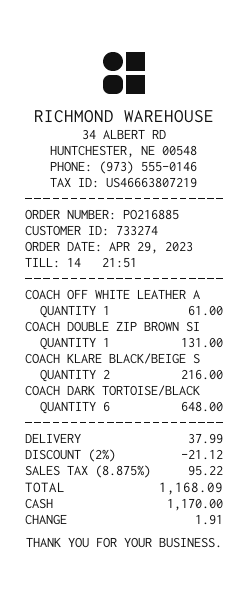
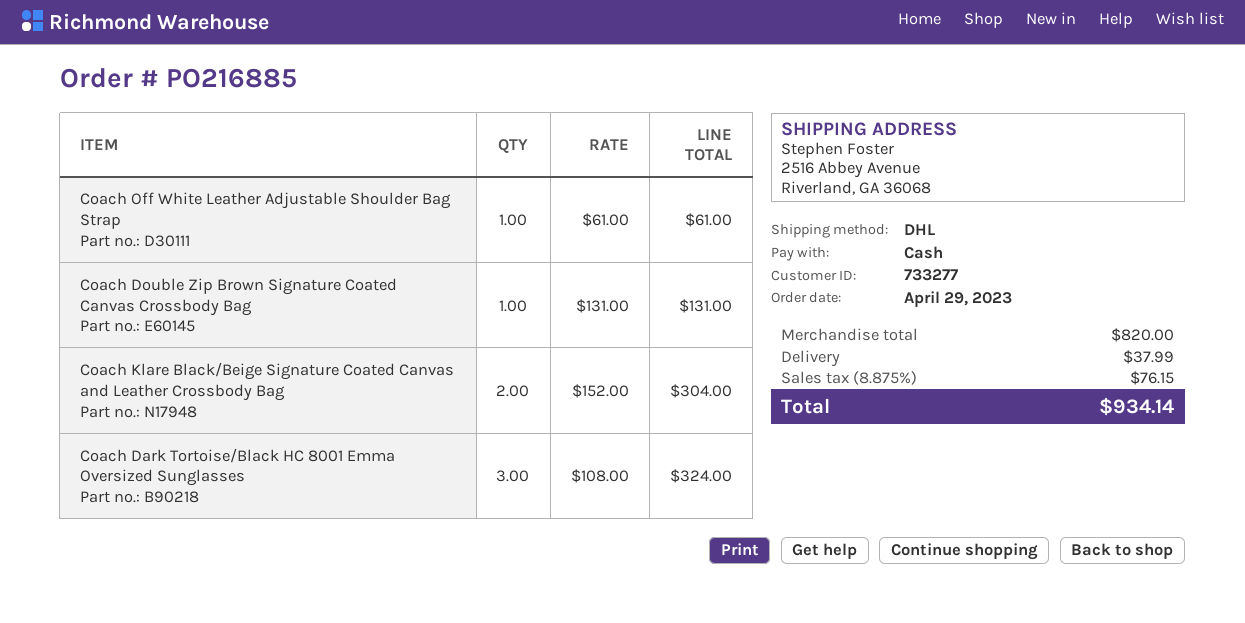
customer number: 733274 -> 733277
COACH KLARE BLACK/BEIGE S: 2 for 216.00 -> 2 for 304.00
COACH DARK TORTOISE/BLACK: 6 for 648.00 -> 3 for 324.00
discount: 2% = 21.12 -> none
tax: 8.875% = 95.22 -> 8.875% = 76.15
total: 1168.09 -> 934.14

